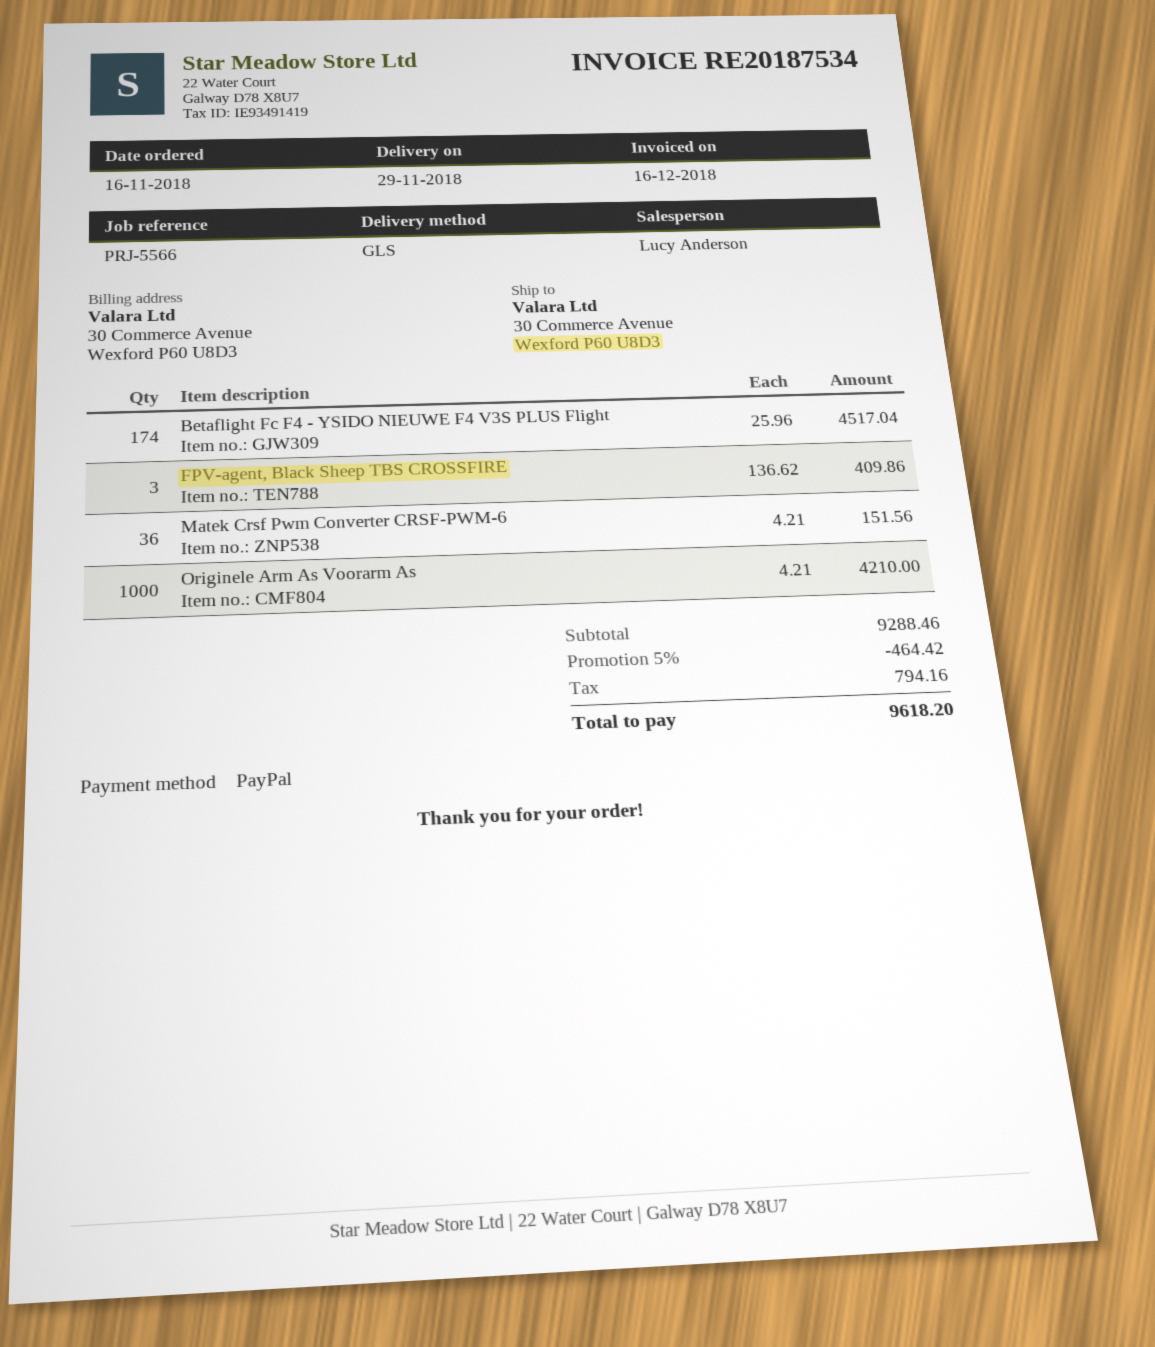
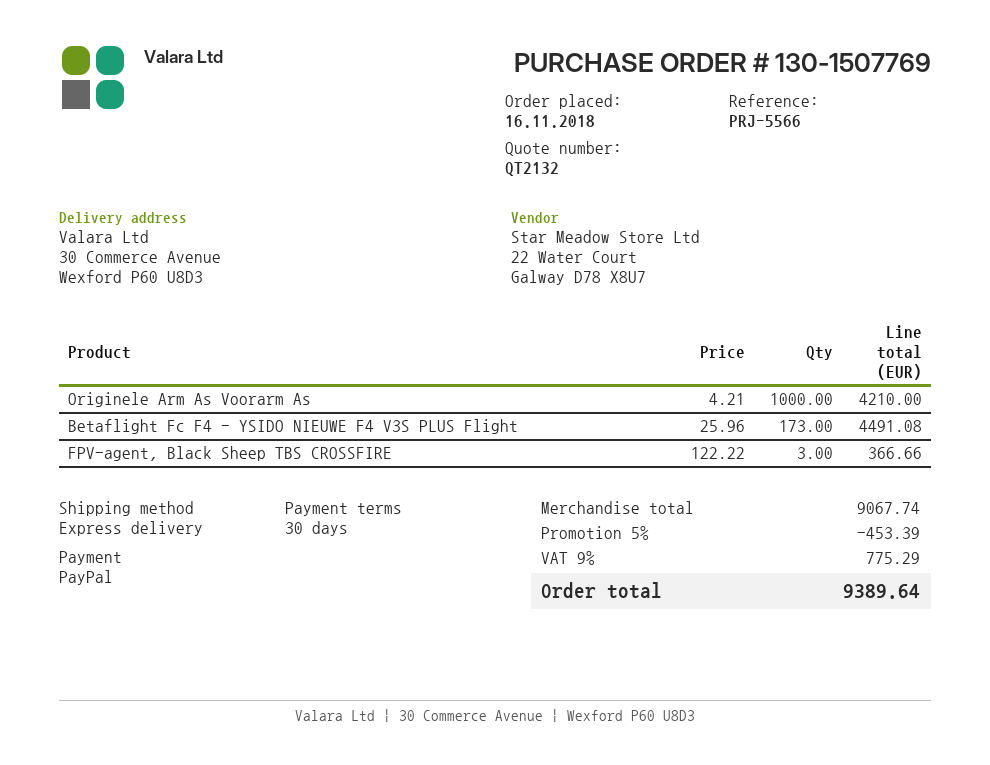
shipping method: GLS -> express
Betaflight Fc F4 - YSIDO NIEUWE F4 V3S PLUS Flight: 174 x 25.96 = 4517.04 -> 173 x 25.96 = 4491.08
FPV-agent, Black Sheep TBS CROSSFIRE: 3 x 136.62 = 409.86 -> 3 x 122.22 = 366.66
Matek Crsf Pwm Converter CRSF-PWM-6: 36 x 4.21 = 151.56 -> none
subtotal: 9288.46 -> 9067.74
discount: 5% = 464.42 -> 5% = 453.39
tax: 794.16 -> 775.29
total: 9618.20 -> 9389.64

